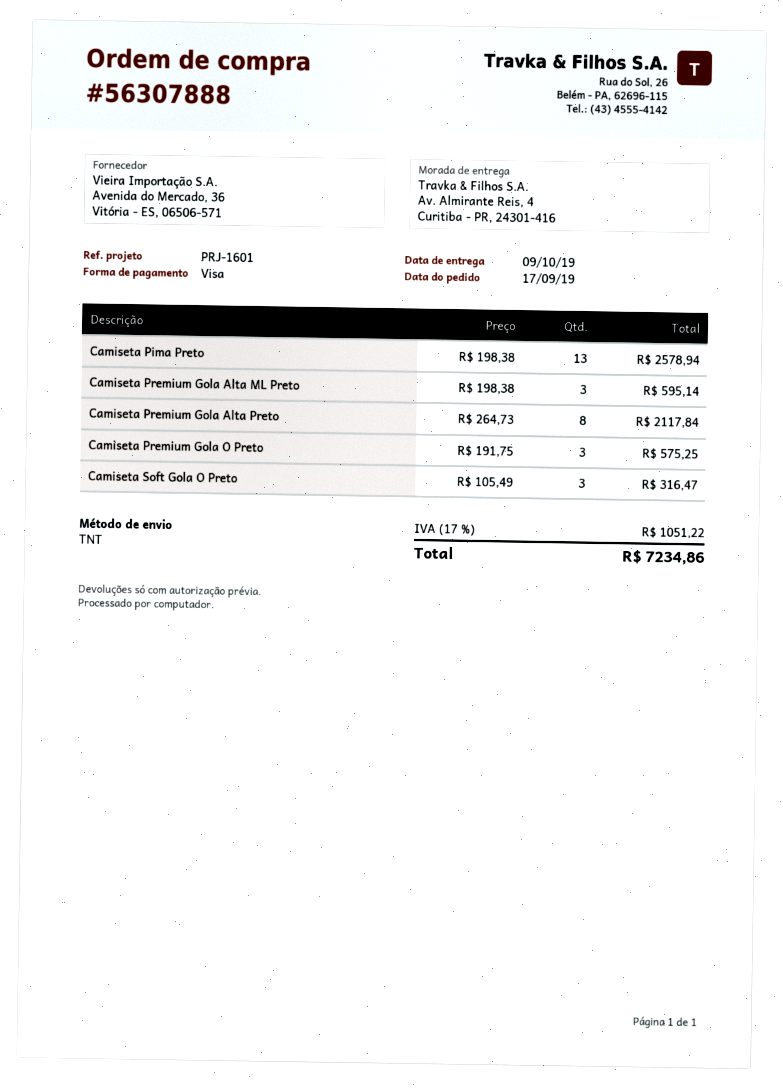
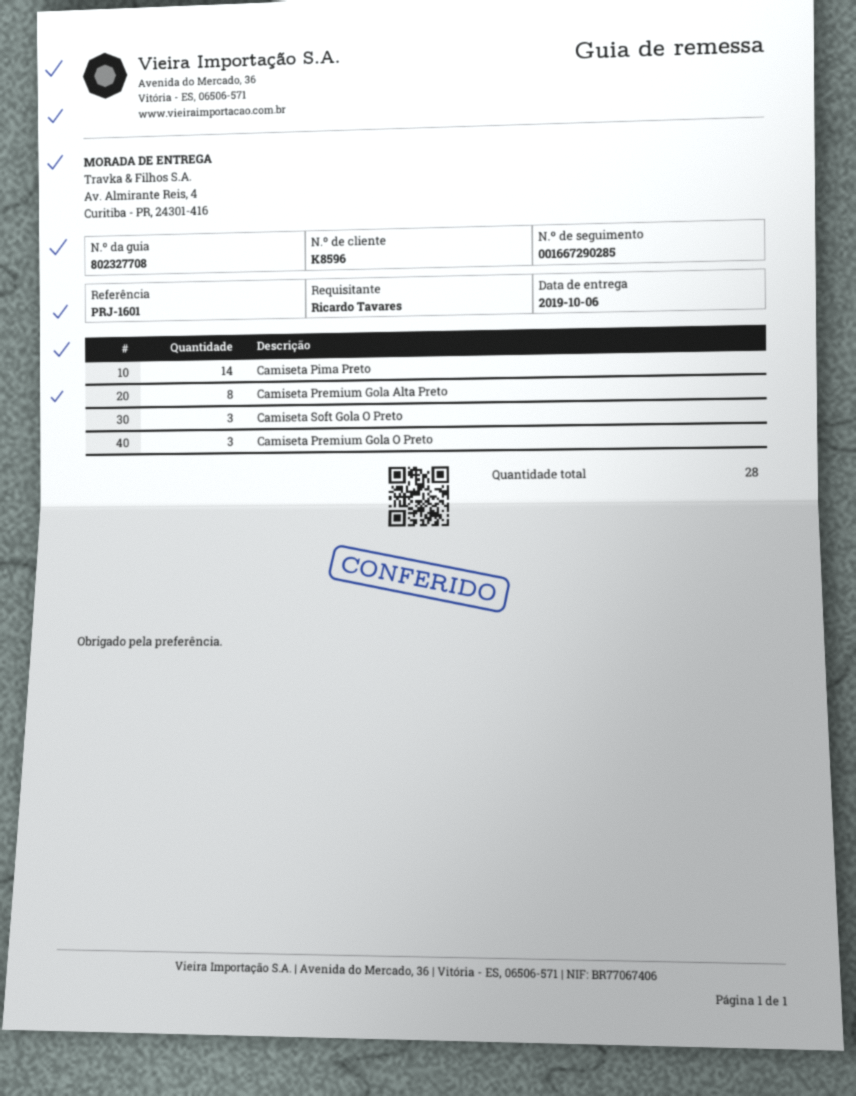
delivery date: 2019-10-09 -> 2019-10-06
Camiseta Pima Preto: 13 -> 14
Camiseta Premium Gola Alta ML Preto: 3 -> none

